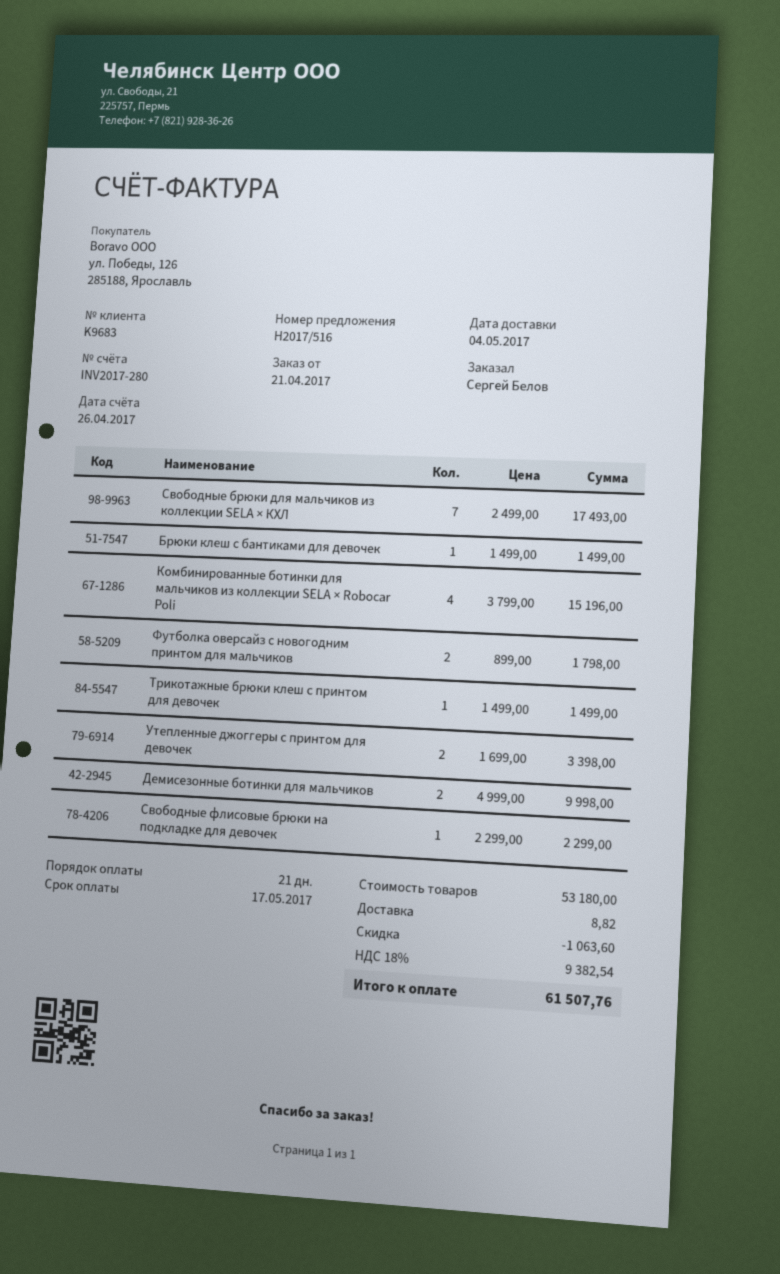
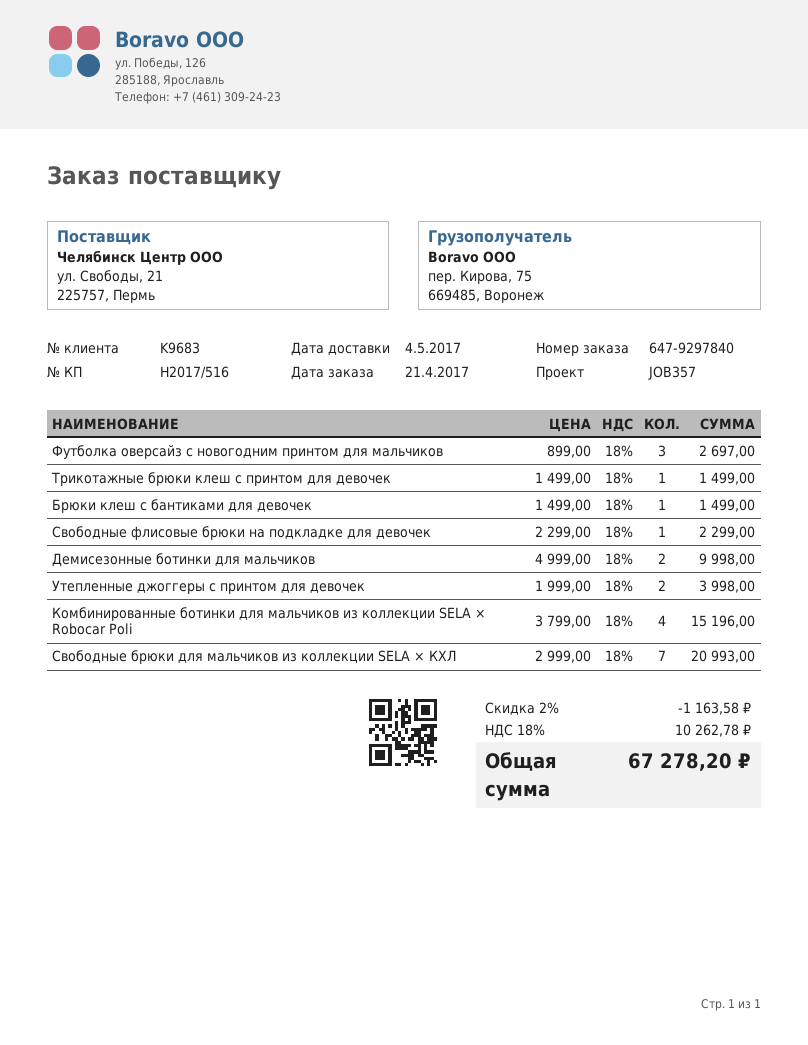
Свободные брюки для мальчиков из коллекции SELA × КХЛ: 7 x 2499.00 = 17493.00 -> 7 x 2999.00 = 20993.00
Футболка оверсайз с новогодним принтом для мальчиков: 2 x 899.00 = 1798.00 -> 3 x 899.00 = 2697.00
Утепленные джоггеры с принтом для девочек: 2 x 1699.00 = 3398.00 -> 2 x 1999.00 = 3998.00
discount: 1063.60 -> 1163.58
shipping: 8.82 -> none
tax: 18% = 9382.54 -> 18% = 10262.78
total: 61507.76 -> 67278.20

